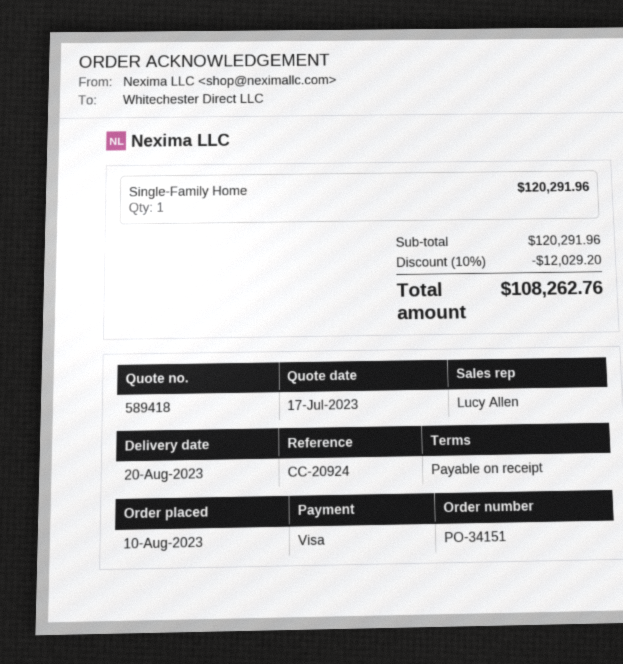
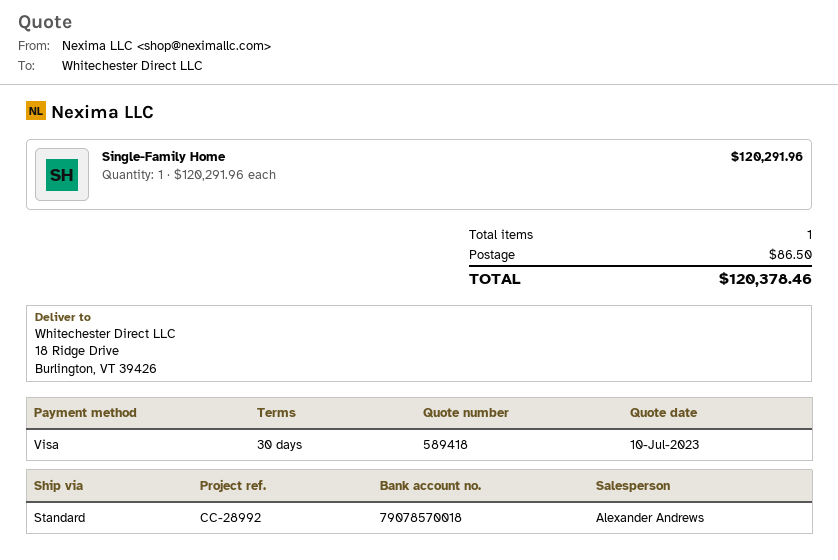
quote date: 2023-07-17 -> 2023-07-10
payment terms: on receipt -> 30 days
reference: CC-20924 -> CC-28992
sales rep: Lucy Allen -> Alexander Andrews
discount: 10% = 12029.20 -> none
shipping: none -> 86.50
total: 108262.76 -> 120378.46

